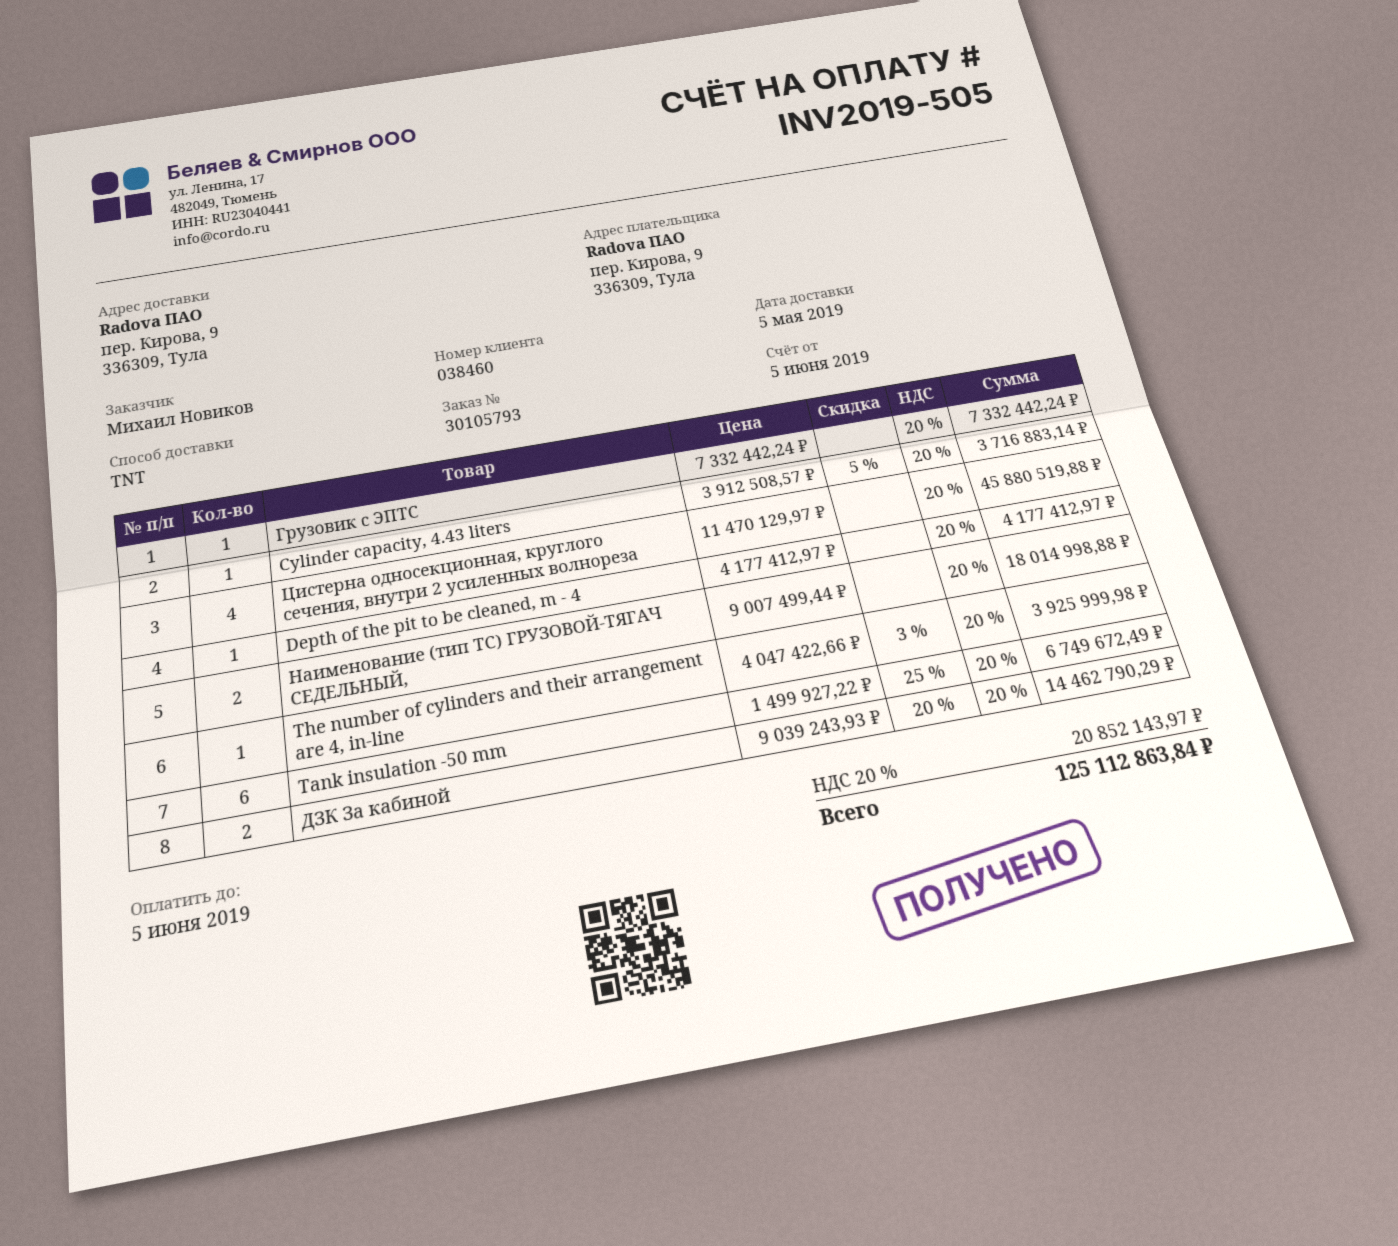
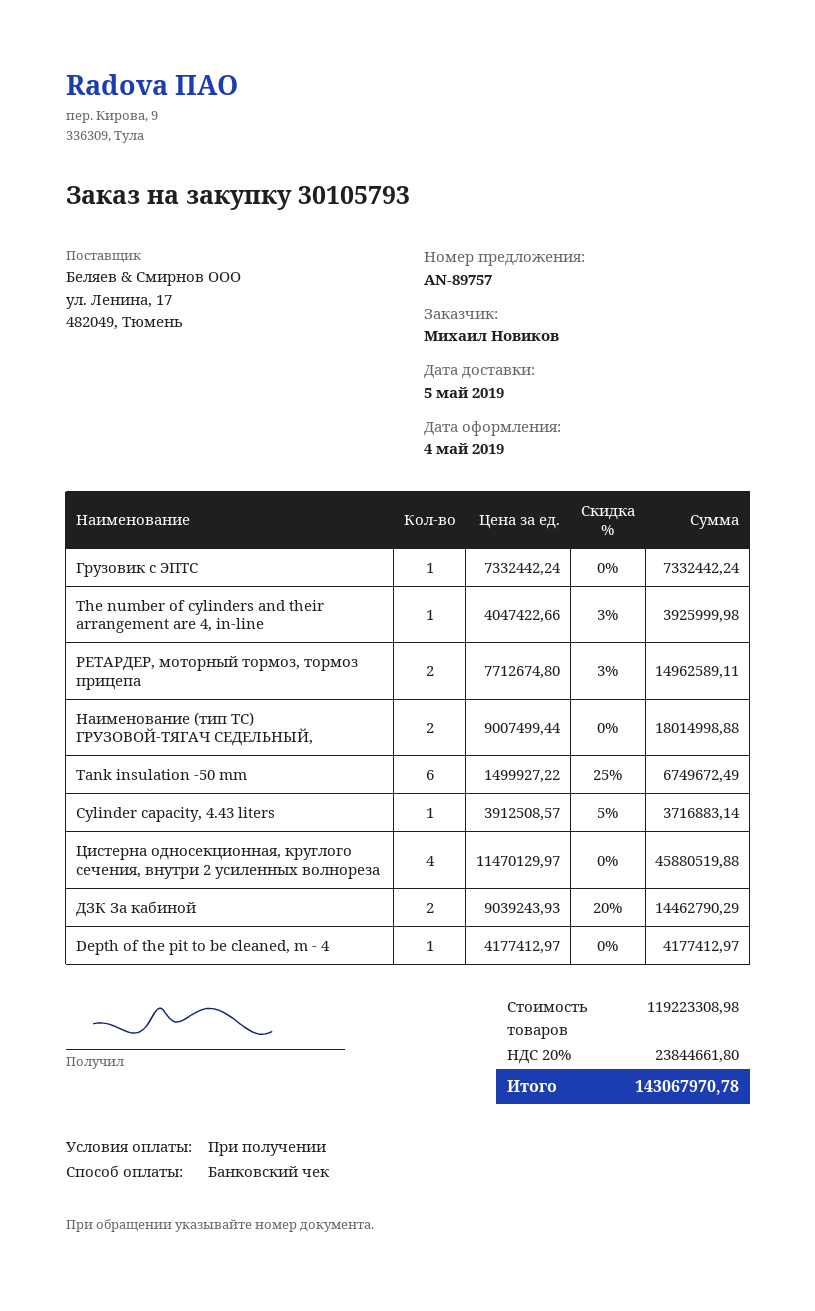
РЕТАРДЕР, моторный тормоз, тормоз прицепа: none -> 2 x 7712674.80 - 3% = 14962589.11
tax: 20% = 20852143.97 -> 20% = 23844661.80
total: 125112863.84 -> 143067970.78

